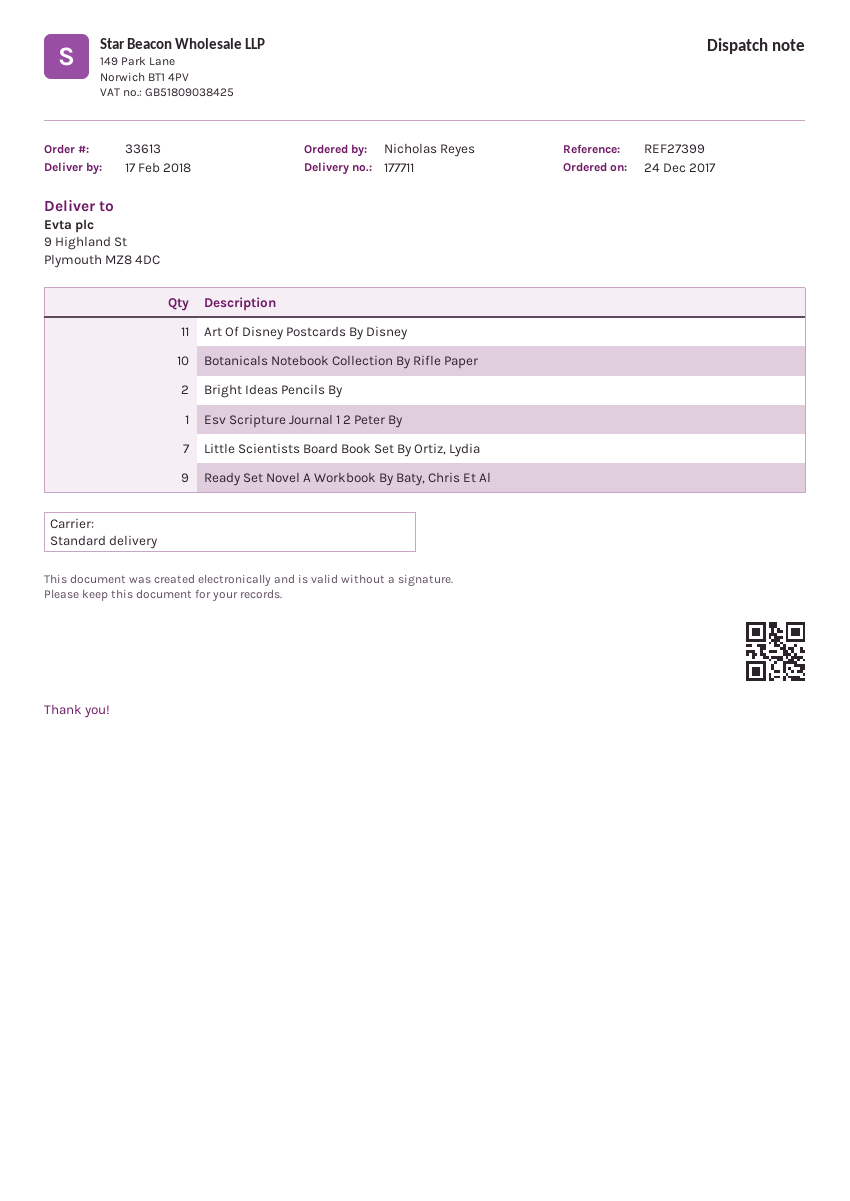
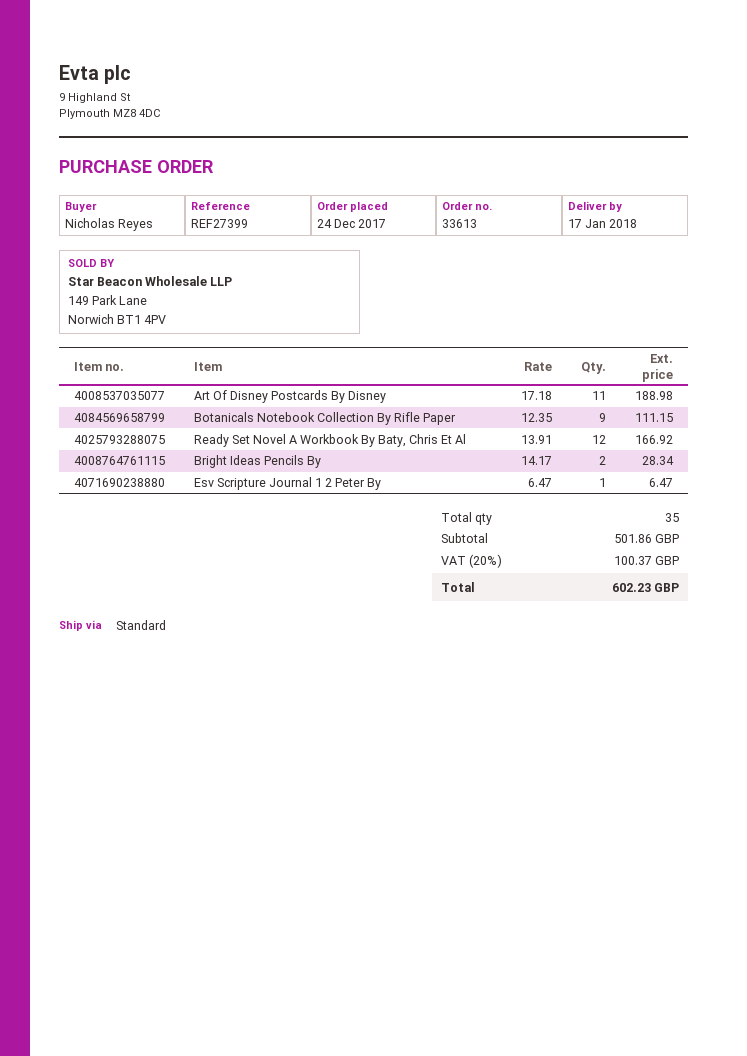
delivery date: 2018-02-17 -> 2018-01-17
Botanicals Notebook Collection By Rifle Paper: 10 -> 9
Little Scientists Board Book Set By Ortiz, Lydia: 7 -> none
Ready Set Novel A Workbook By Baty, Chris Et Al: 9 -> 12

